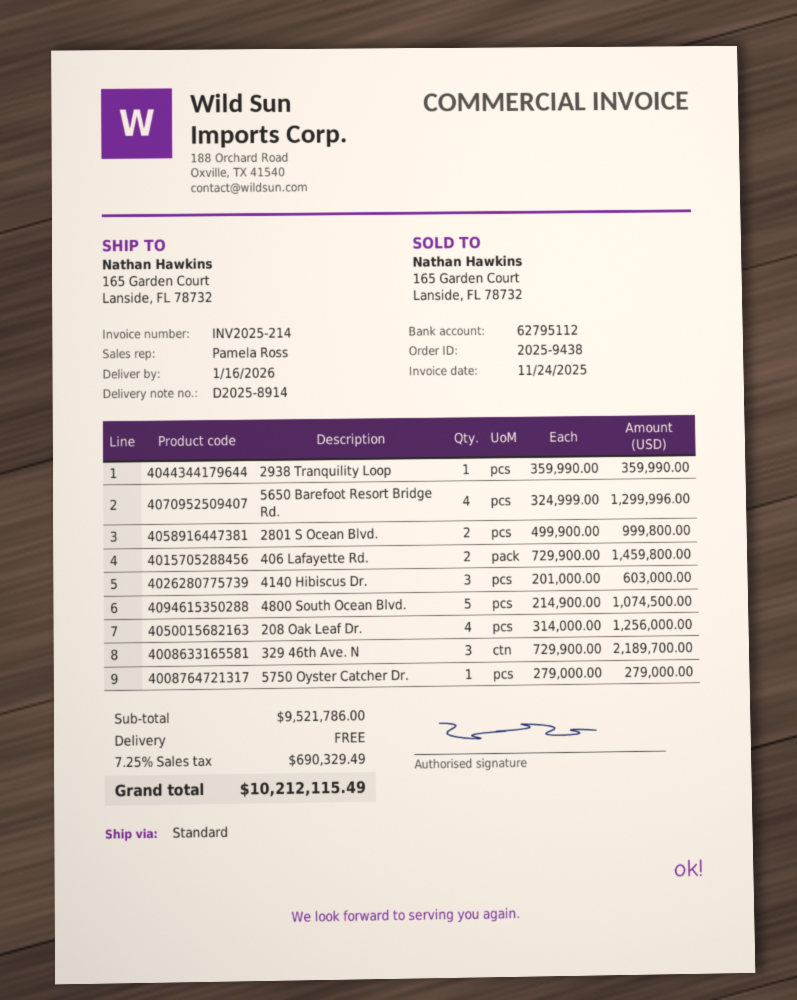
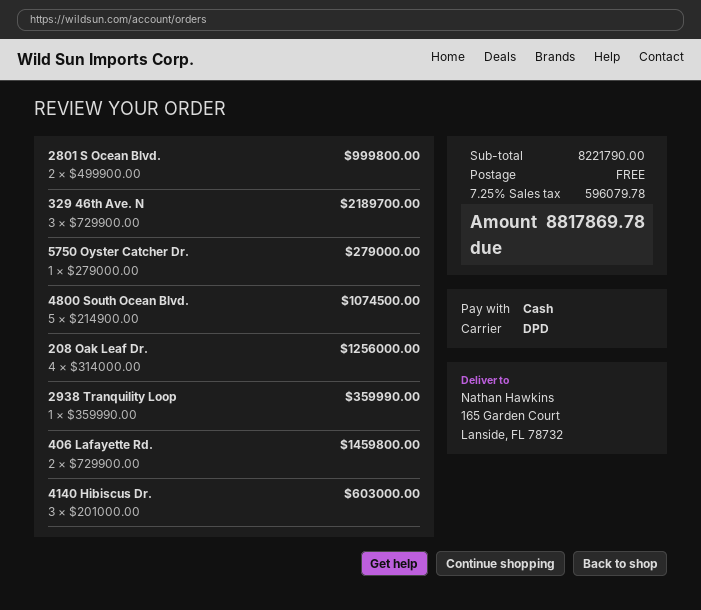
shipping method: standard -> DPD
5650 Barefoot Resort Bridge Rd.: 4 x 324999.00 = 1299996.00 -> none
subtotal: 9521786.00 -> 8221790.00
tax: 7.25% = 690329.49 -> 7.25% = 596079.78
total: 10212115.49 -> 8817869.78

